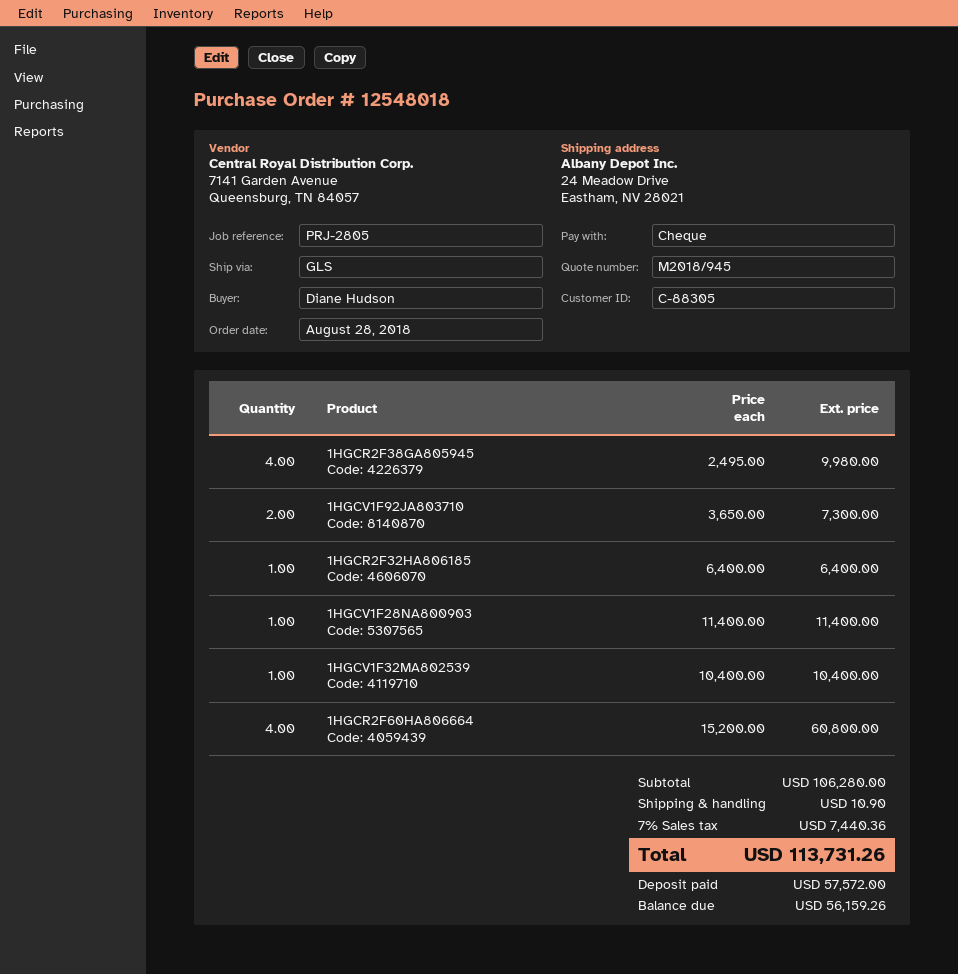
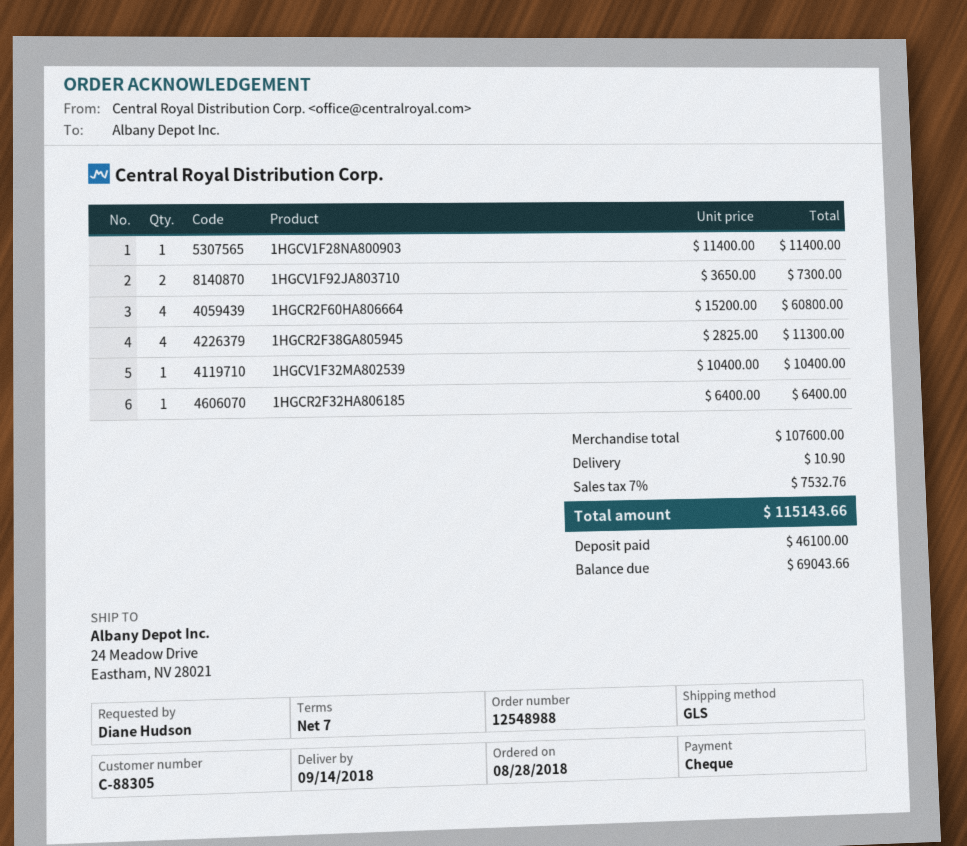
order number: 12548018 -> 12548988
1HGCR2F38GA805945: 4 x 2495.00 = 9980.00 -> 4 x 2825.00 = 11300.00
subtotal: 106280.00 -> 107600.00
tax: 7% = 7440.36 -> 7% = 7532.76
total: 113731.26 -> 115143.66
deposit: 57572.00 -> 46100.00
balance: 56159.26 -> 69043.66

